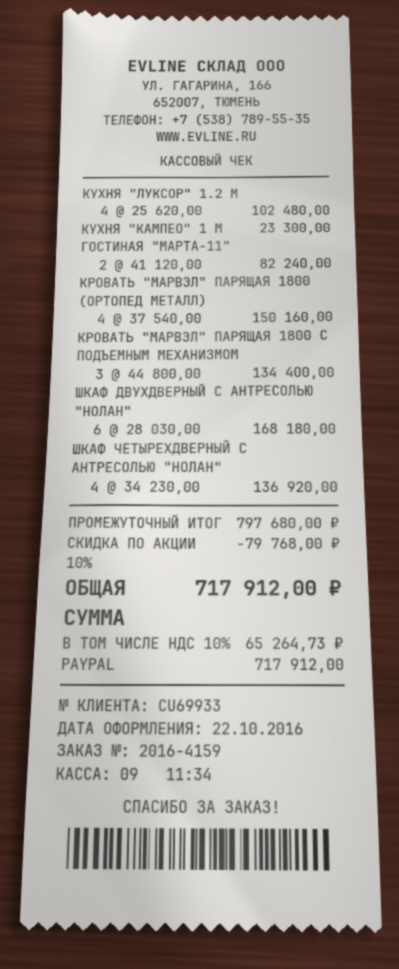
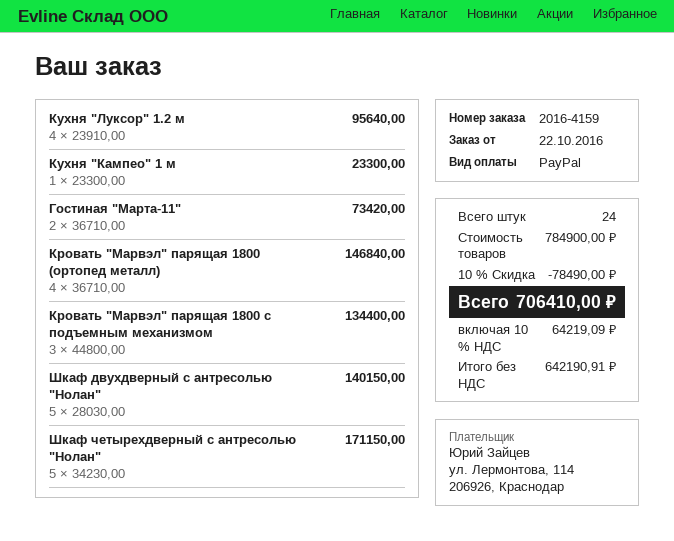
КУХНЯ "ЛУКСОР" 1.2 М: 4 x 25620.00 = 102480.00 -> 4 x 23910.00 = 95640.00
ГОСТИНАЯ "МАРТА-11": 2 x 41120.00 = 82240.00 -> 2 x 36710.00 = 73420.00
КРОВАТЬ "МАРВЭЛ" ПАРЯЩАЯ 1800 (ОРТОПЕД МЕТАЛЛ): 4 x 37540.00 = 150160.00 -> 4 x 36710.00 = 146840.00
ШКАФ ДВУХДВЕРНЫЙ С АНТРЕСОЛЬЮ "НОЛАН": 6 x 28030.00 = 168180.00 -> 5 x 28030.00 = 140150.00
ШКАФ ЧЕТЫРЕХДВЕРНЫЙ С АНТРЕСОЛЬЮ "НОЛАН": 4 x 34230.00 = 136920.00 -> 5 x 34230.00 = 171150.00
subtotal: 797680.00 -> 784900.00
discount: 10% = 79768.00 -> 10% = 78490.00
tax: 10% = 65264.73 -> 10% = 64219.09
total: 717912.00 -> 706410.00

